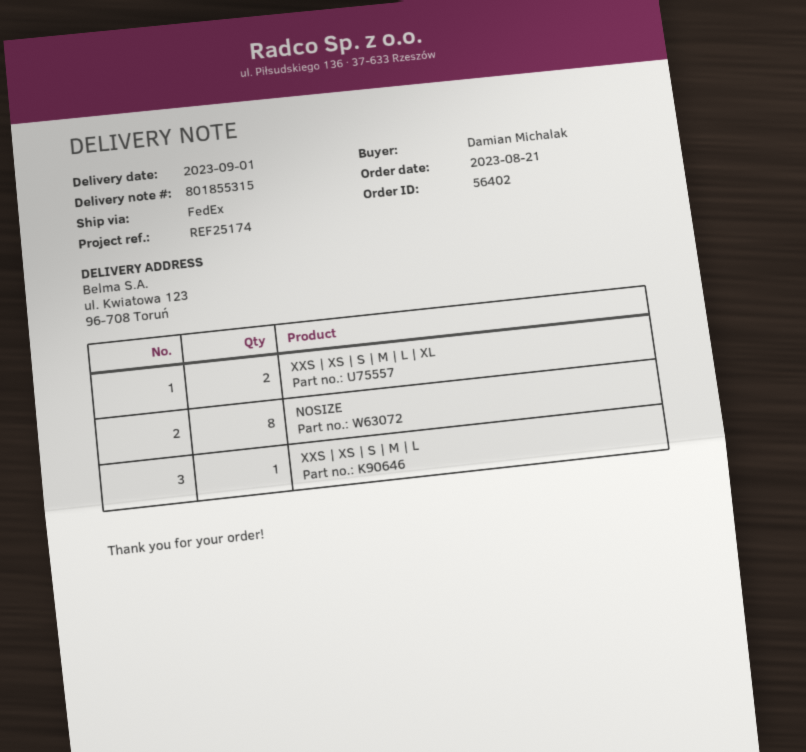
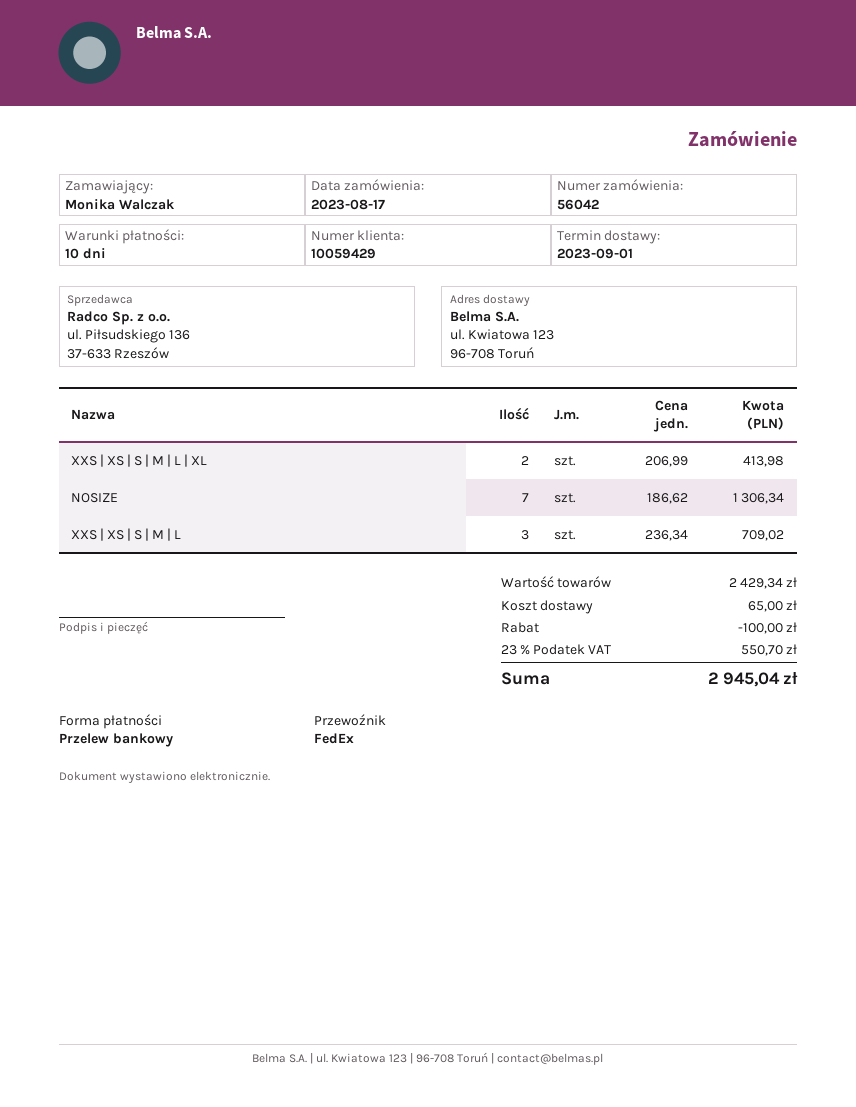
order number: 56402 -> 56042
order date: 2023-08-21 -> 2023-08-17
ordered by: Damian Michalak -> Monika Walczak
NOSIZE: 8 -> 7
XXS | XS | S | M | L: 1 -> 3

